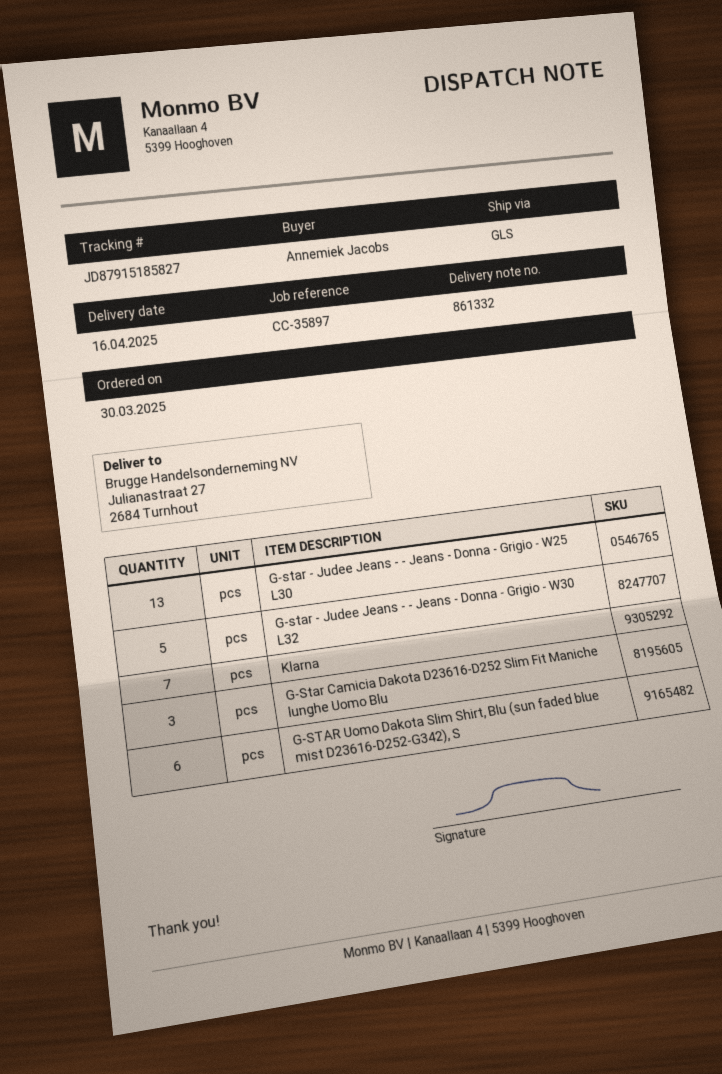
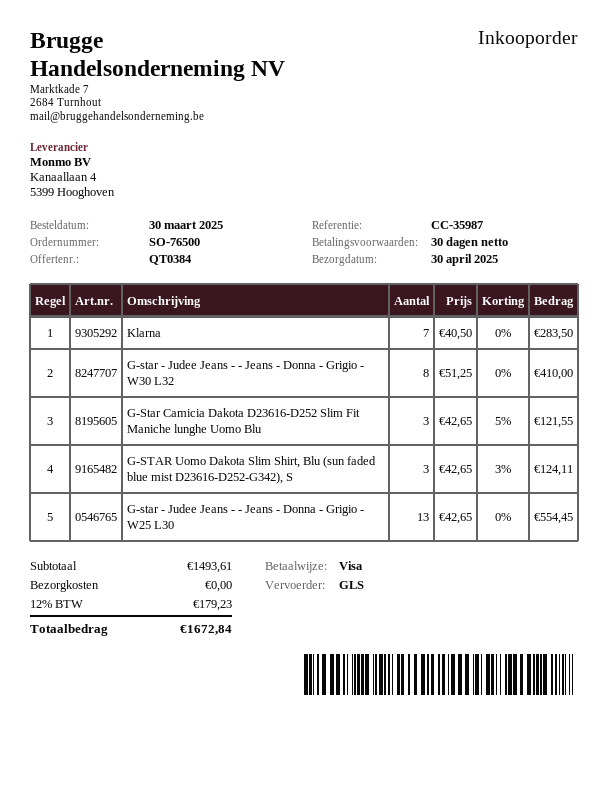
delivery date: 2025-04-16 -> 2025-04-30
reference: CC-35897 -> CC-35987
G-star - Judee Jeans - - Jeans - Donna - Grigio - W30 L32: 5 -> 8
G-STAR Uomo Dakota Slim Shirt, Blu (sun faded blue mist D23616-D252-G342), S: 6 -> 3

